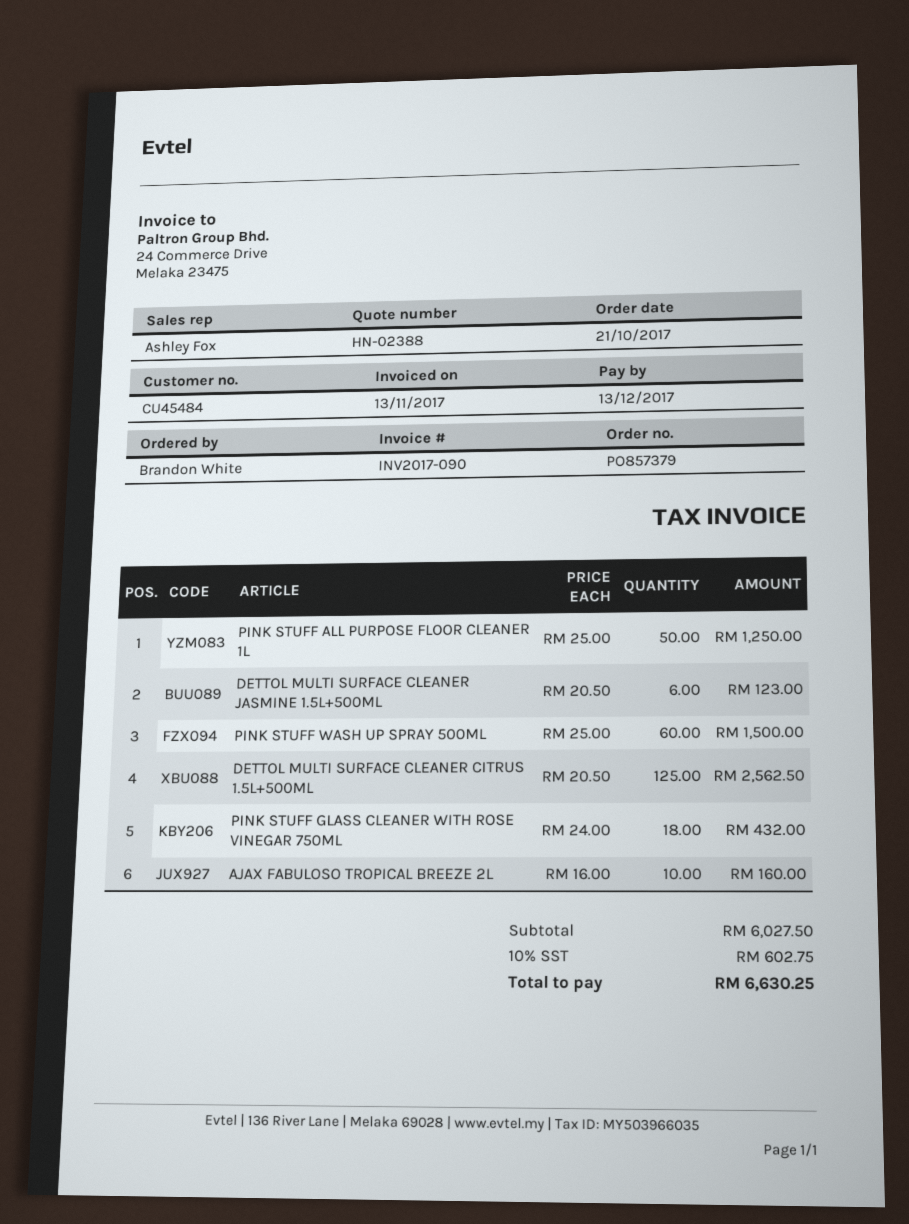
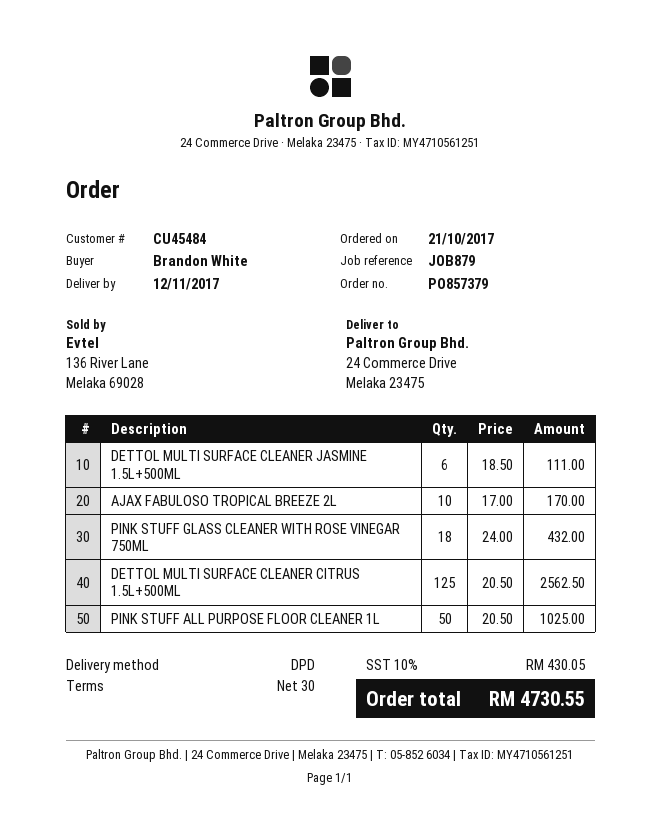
PINK STUFF ALL PURPOSE FLOOR CLEANER 1L: 50 x 25.00 = 1250.00 -> 50 x 20.50 = 1025.00
DETTOL MULTI SURFACE CLEANER JASMINE 1.5L+500ML: 6 x 20.50 = 123.00 -> 6 x 18.50 = 111.00
PINK STUFF WASH UP SPRAY 500ML: 60 x 25.00 = 1500.00 -> none
AJAX FABULOSO TROPICAL BREEZE 2L: 10 x 16.00 = 160.00 -> 10 x 17.00 = 170.00
tax: 10% = 602.75 -> 10% = 430.05
total: 6630.25 -> 4730.55

